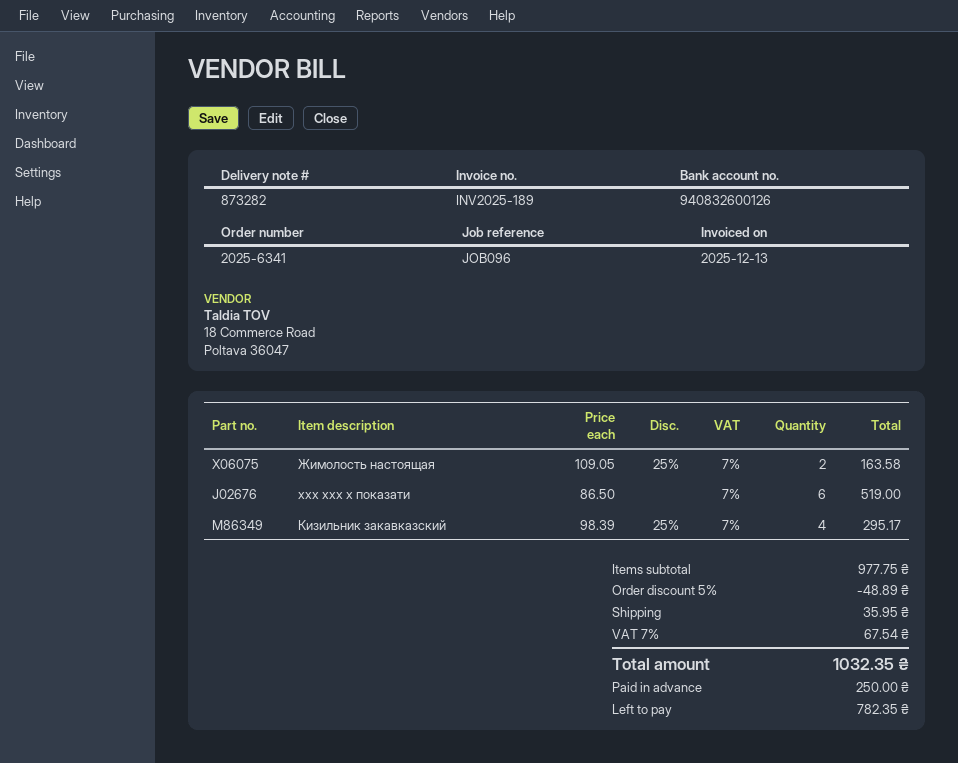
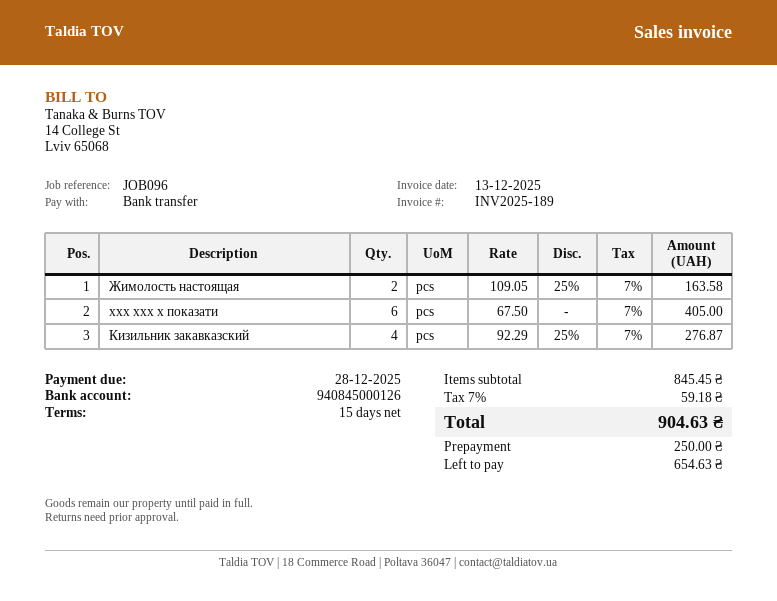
bank account: 940832600126 -> 940845000126
xxx xxx x показати: 6 x 86.50 = 519.00 -> 6 x 67.50 = 405.00
Кизильник закавказский: 4 x 98.39 - 25% = 295.17 -> 4 x 92.29 - 25% = 276.87
subtotal: 977.75 -> 845.45
discount: 5% = 48.89 -> none
shipping: 35.95 -> none
tax: 7% = 67.54 -> 7% = 59.18
total: 1032.35 -> 904.63
balance: 782.35 -> 654.63

